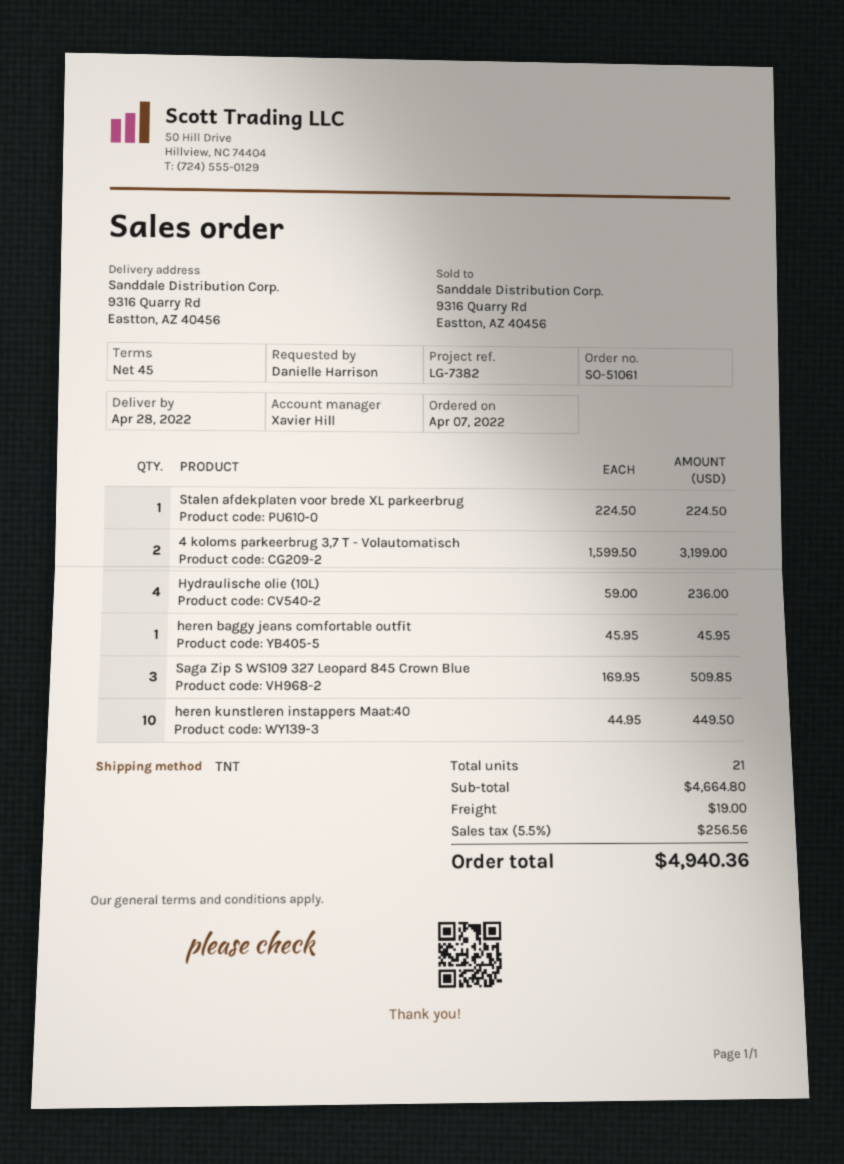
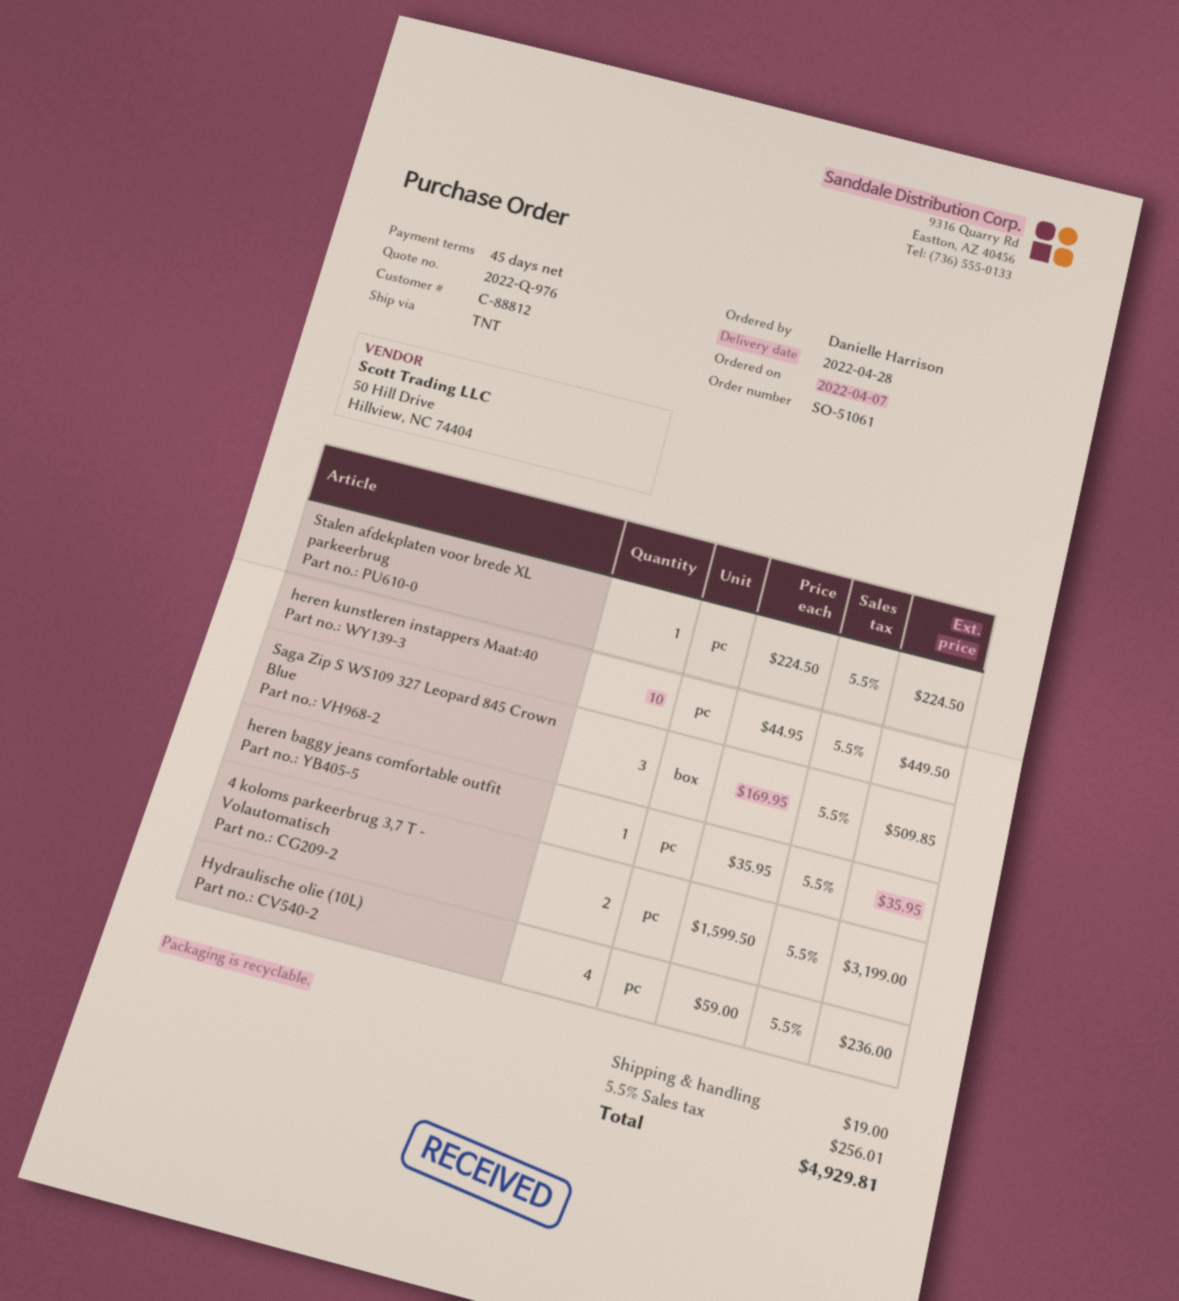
heren baggy jeans comfortable outfit: 1 x 45.95 = 45.95 -> 1 x 35.95 = 35.95
tax: 5.5% = 256.56 -> 5.5% = 256.01
total: 4940.36 -> 4929.81

